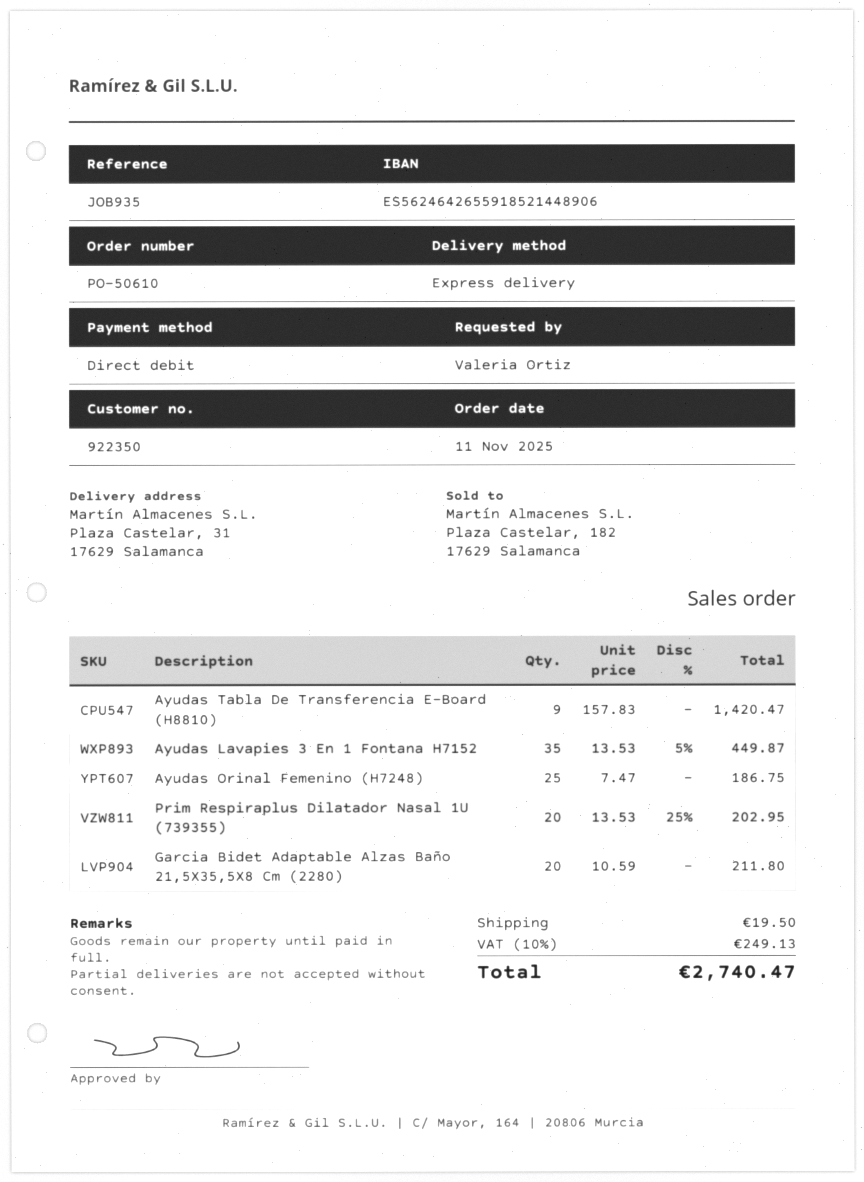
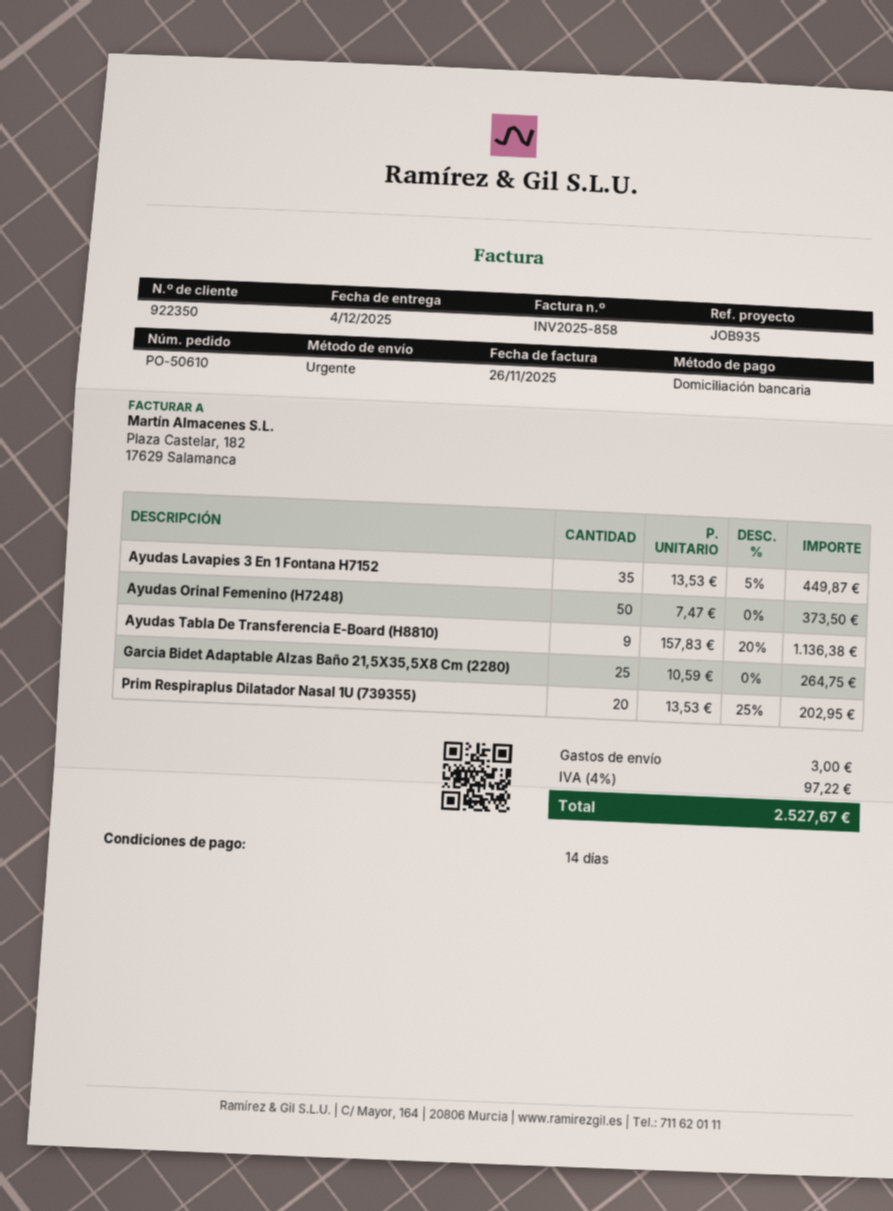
Ayudas Tabla De Transferencia E-Board (H8810): 9 x 157.83 = 1420.47 -> 9 x 157.83 - 20% = 1136.38
Ayudas Orinal Femenino (H7248): 25 x 7.47 = 186.75 -> 50 x 7.47 = 373.50
Garcia Bidet Adaptable Alzas Baño 21,5X35,5X8 Cm (2280): 20 x 10.59 = 211.80 -> 25 x 10.59 = 264.75
shipping: 19.50 -> 3.00
tax: 10% = 249.13 -> 4% = 97.22
total: 2740.47 -> 2527.67

